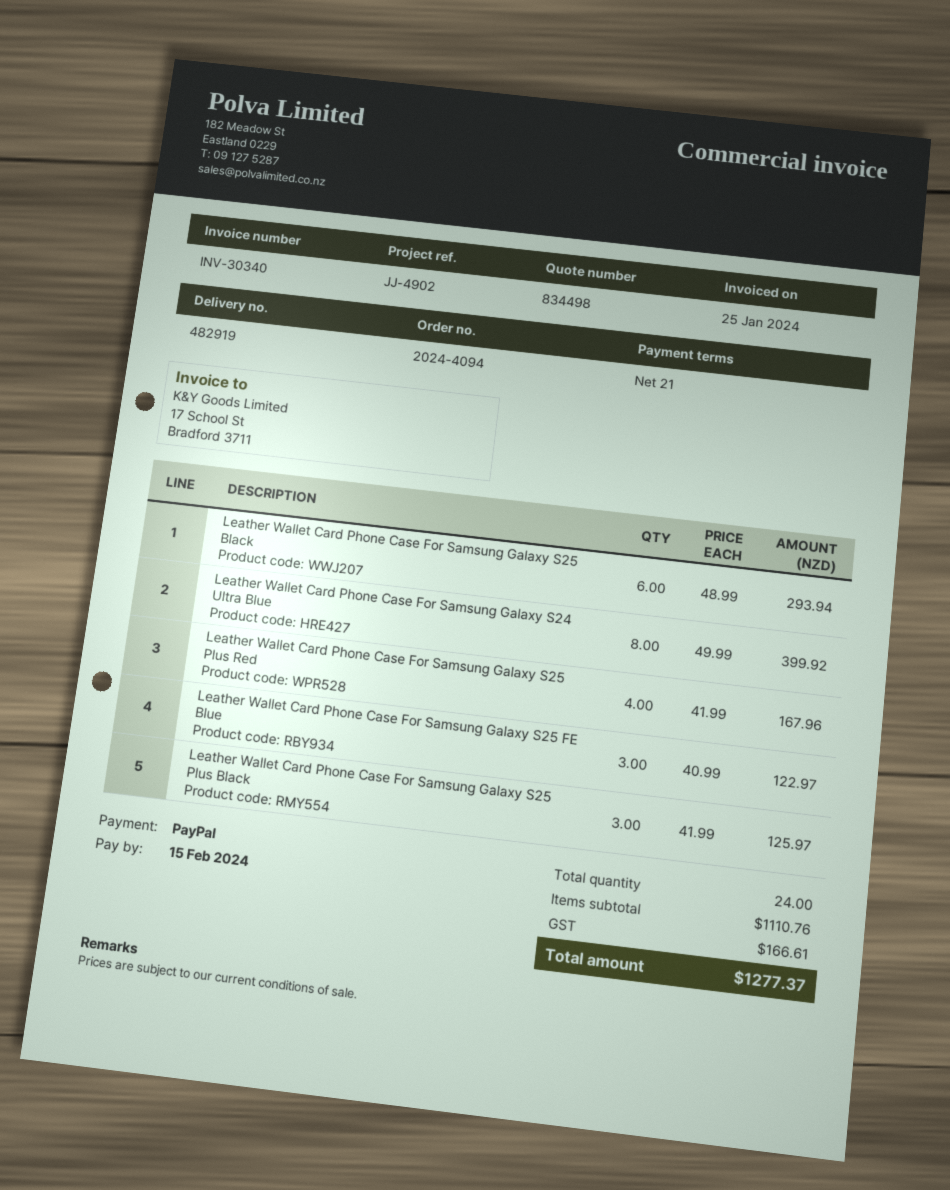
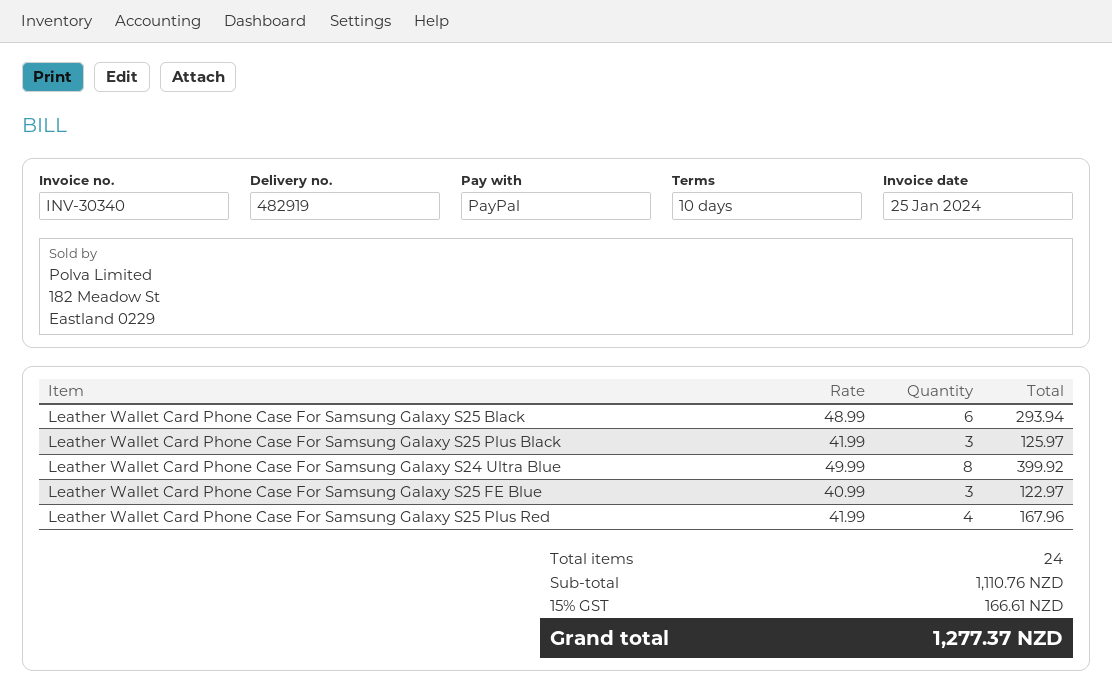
payment terms: 21 days -> 10 days

